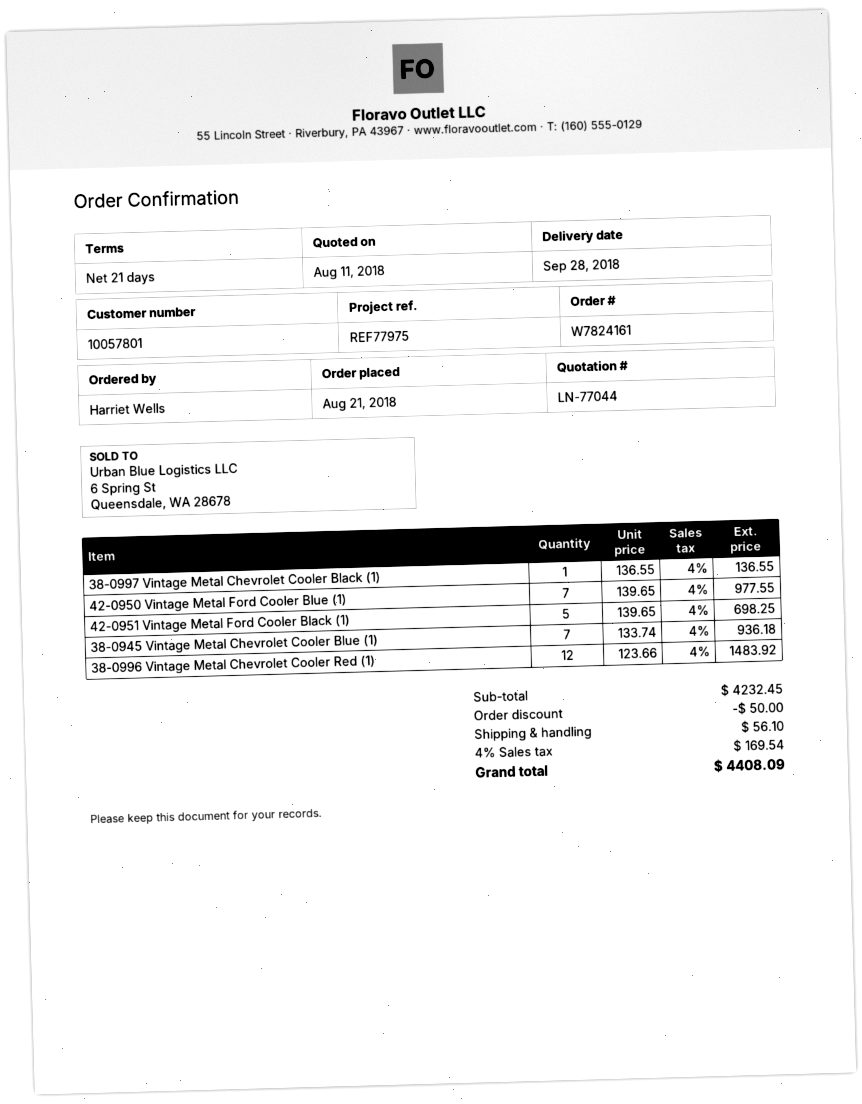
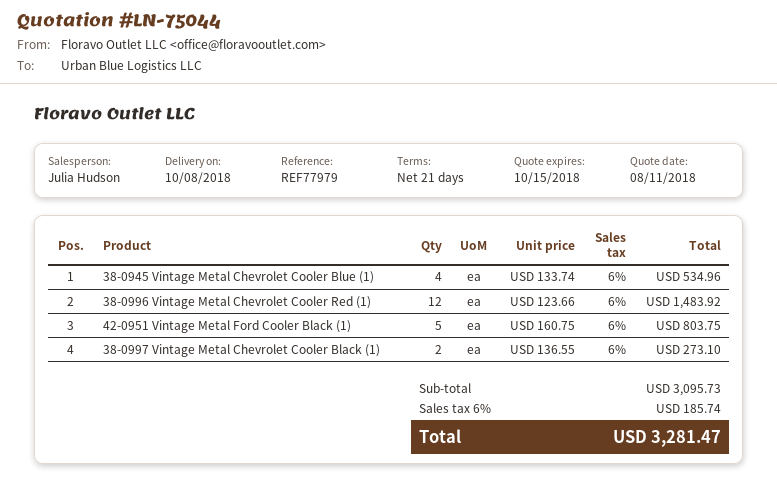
quote number: LN-77044 -> LN-75044
delivery date: 2018-09-28 -> 2018-10-08
reference: REF77975 -> REF77979
38-0997 Vintage Metal Chevrolet Cooler Black (1): 1 x 136.55 = 136.55 -> 2 x 136.55 = 273.10
42-0950 Vintage Metal Ford Cooler Blue (1): 7 x 139.65 = 977.55 -> none
42-0951 Vintage Metal Ford Cooler Black (1): 5 x 139.65 = 698.25 -> 5 x 160.75 = 803.75
38-0945 Vintage Metal Chevrolet Cooler Blue (1): 7 x 133.74 = 936.18 -> 4 x 133.74 = 534.96
subtotal: 4232.45 -> 3095.73
discount: 50.00 -> none
shipping: 56.10 -> none
tax: 4% = 169.54 -> 6% = 185.74
total: 4408.09 -> 3281.47

